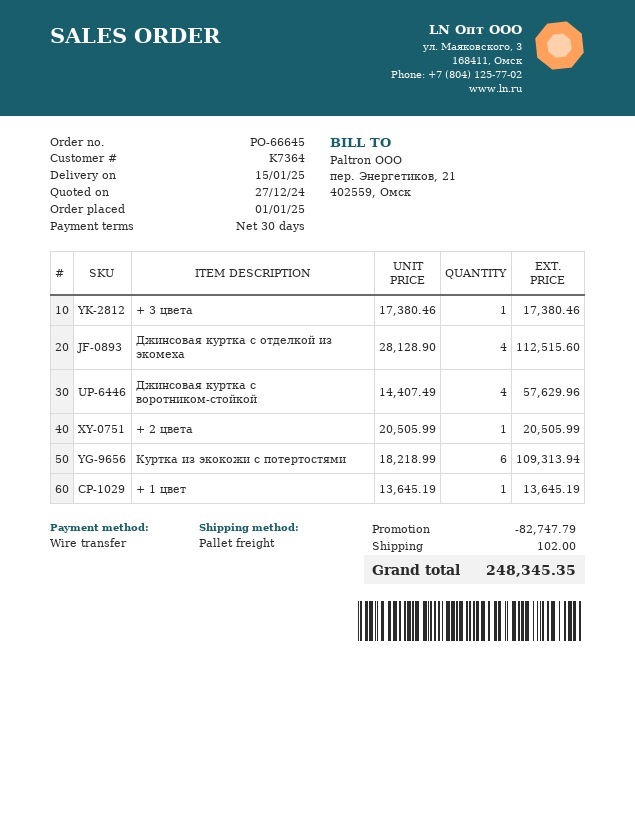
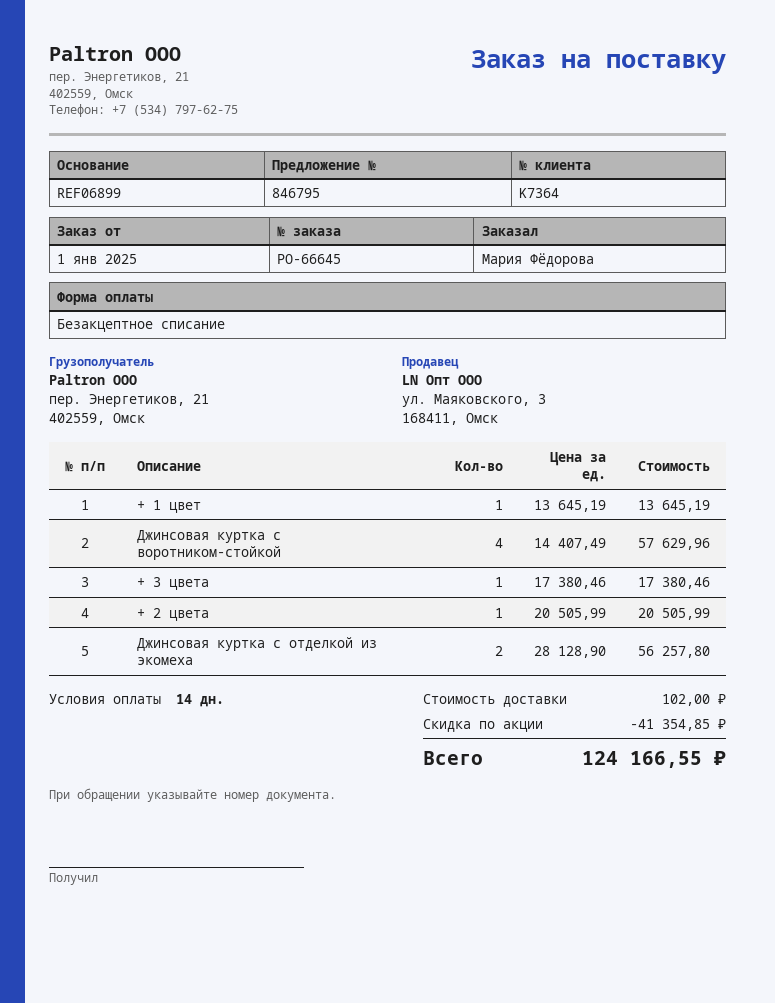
payment terms: 30 days -> 14 days
payment method: bank transfer -> direct debit
Джинсовая куртка с отделкой из экомеха: 4 x 28128.90 = 112515.60 -> 2 x 28128.90 = 56257.80
Куртка из экокожи с потертостями: 6 x 18218.99 = 109313.94 -> none
discount: 82747.79 -> 41354.85
total: 248345.35 -> 124166.55

